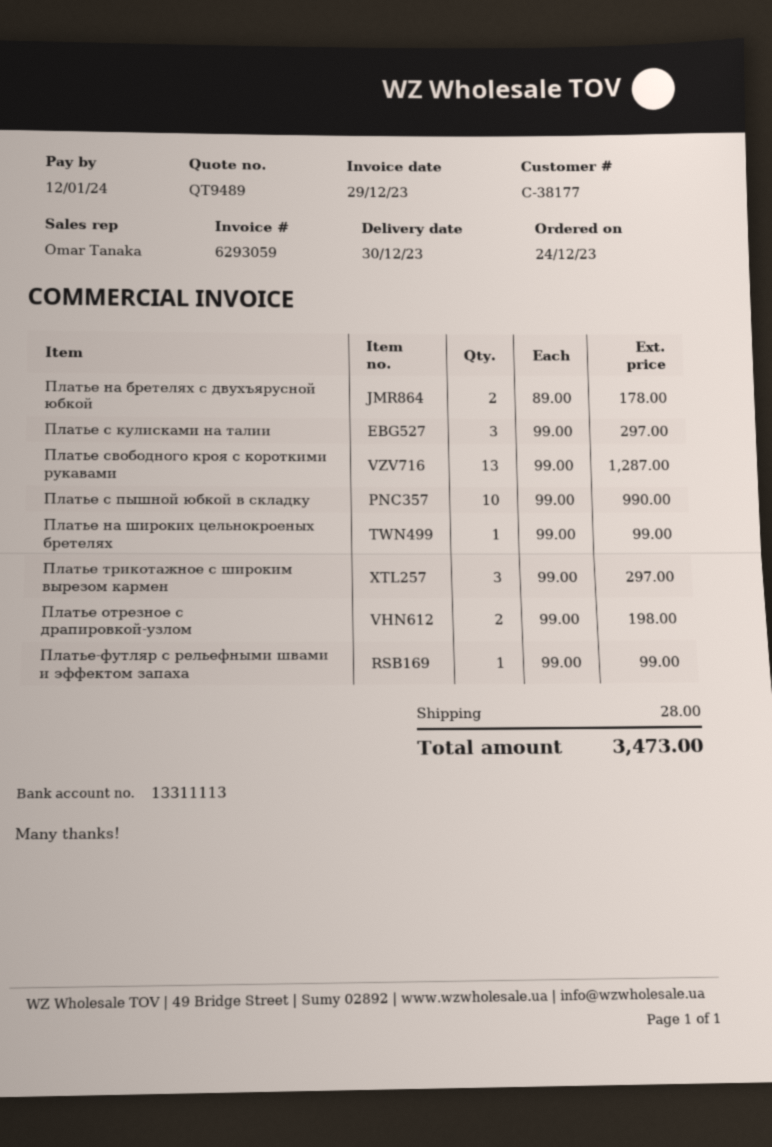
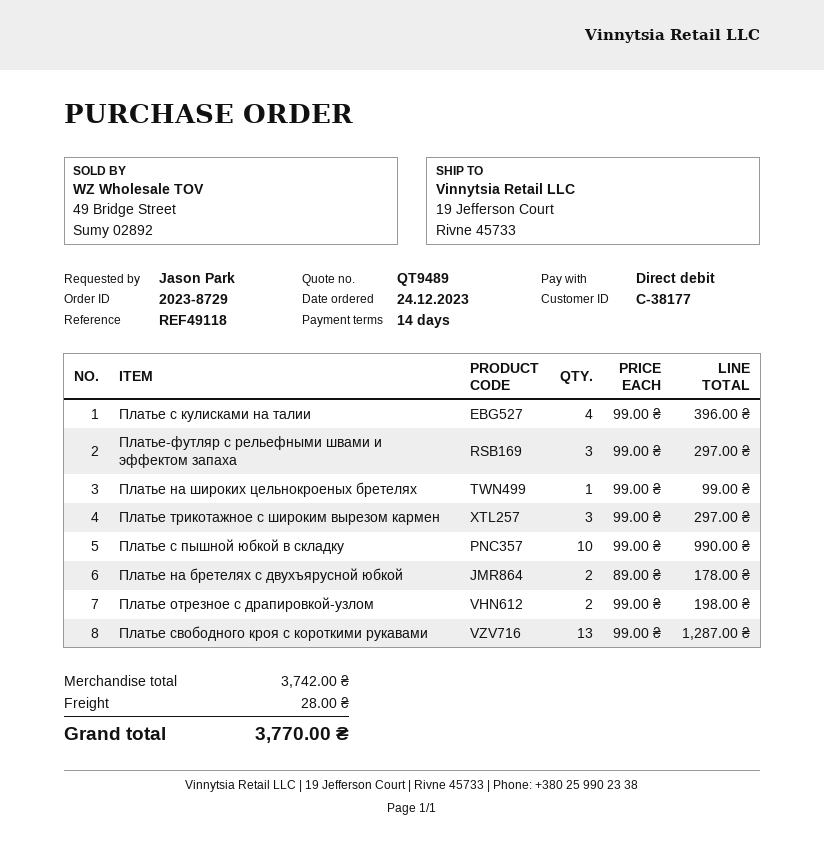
Платье с кулисками на талии: 3 x 99.00 = 297.00 -> 4 x 99.00 = 396.00
Платье-футляр с рельефными швами и эффектом запаха: 1 x 99.00 = 99.00 -> 3 x 99.00 = 297.00
total: 3473.00 -> 3770.00

